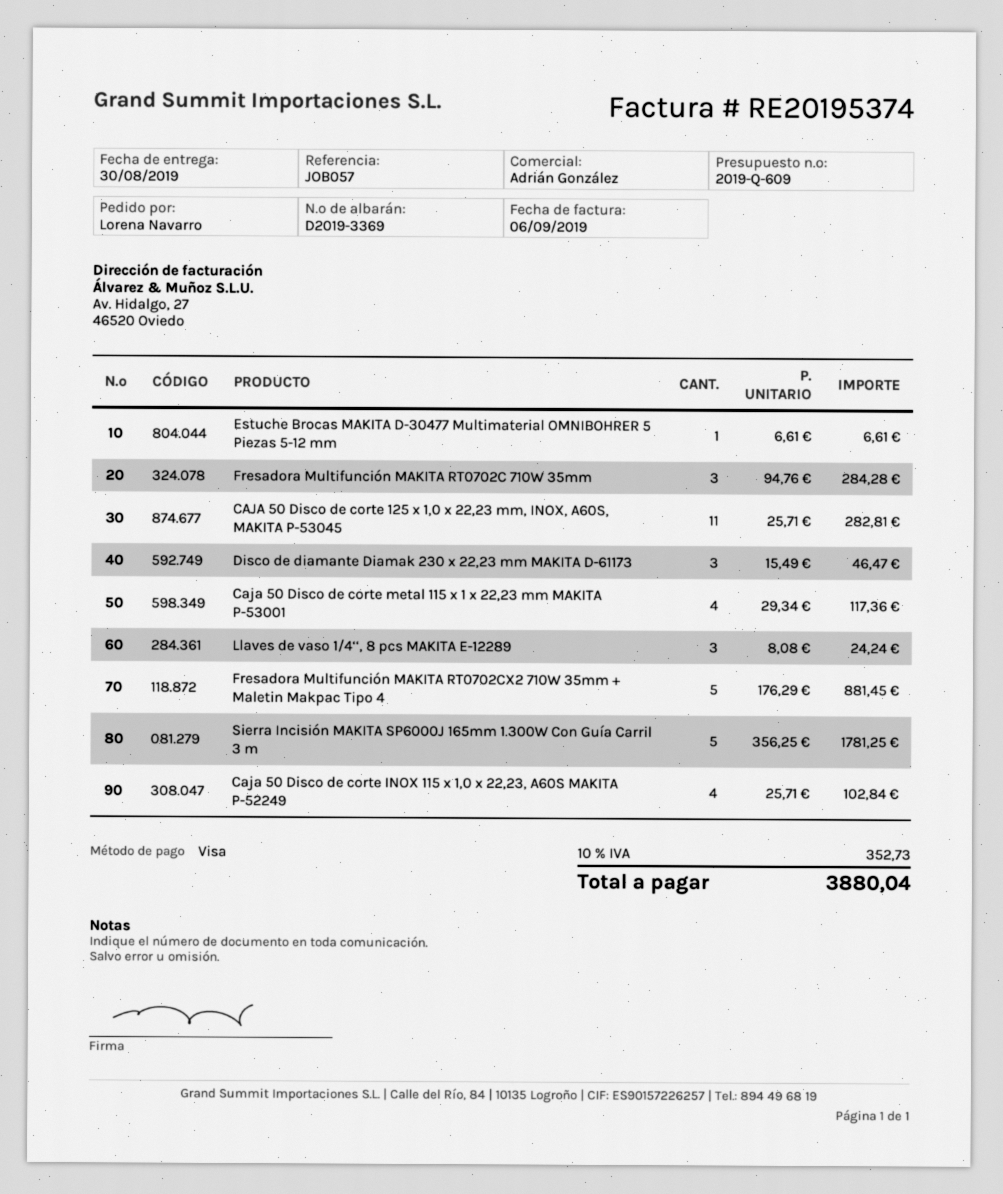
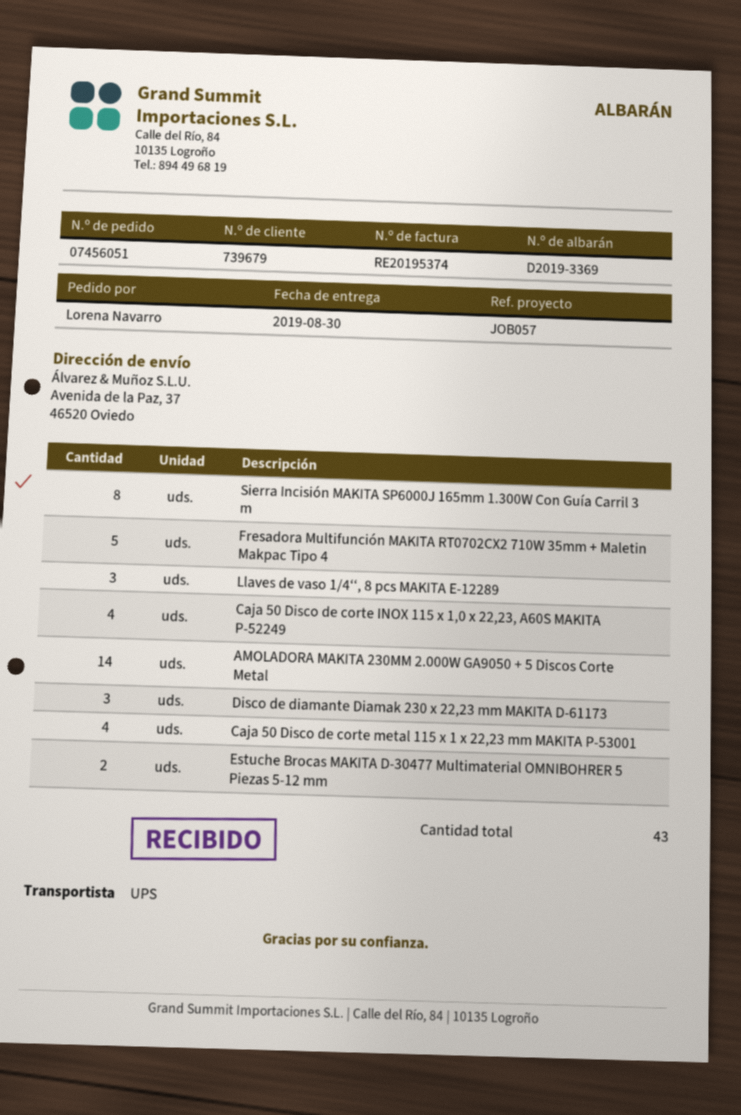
Estuche Brocas MAKITA D-30477 Multimaterial OMNIBOHRER 5 Piezas 5-12 mm: 1 -> 2
Fresadora Multifunción MAKITA RT0702C 710W 35mm: 3 -> none
CAJA 50 Disco de corte 125 x 1,0 x 22,23 mm, INOX, A60S, MAKITA P-53045: 11 -> none
Sierra Incisión MAKITA SP6000J 165mm 1.300W Con Guía Carril 3 m: 5 -> 8
AMOLADORA MAKITA 230MM 2.000W GA9050 + 5 Discos Corte Metal: none -> 14

